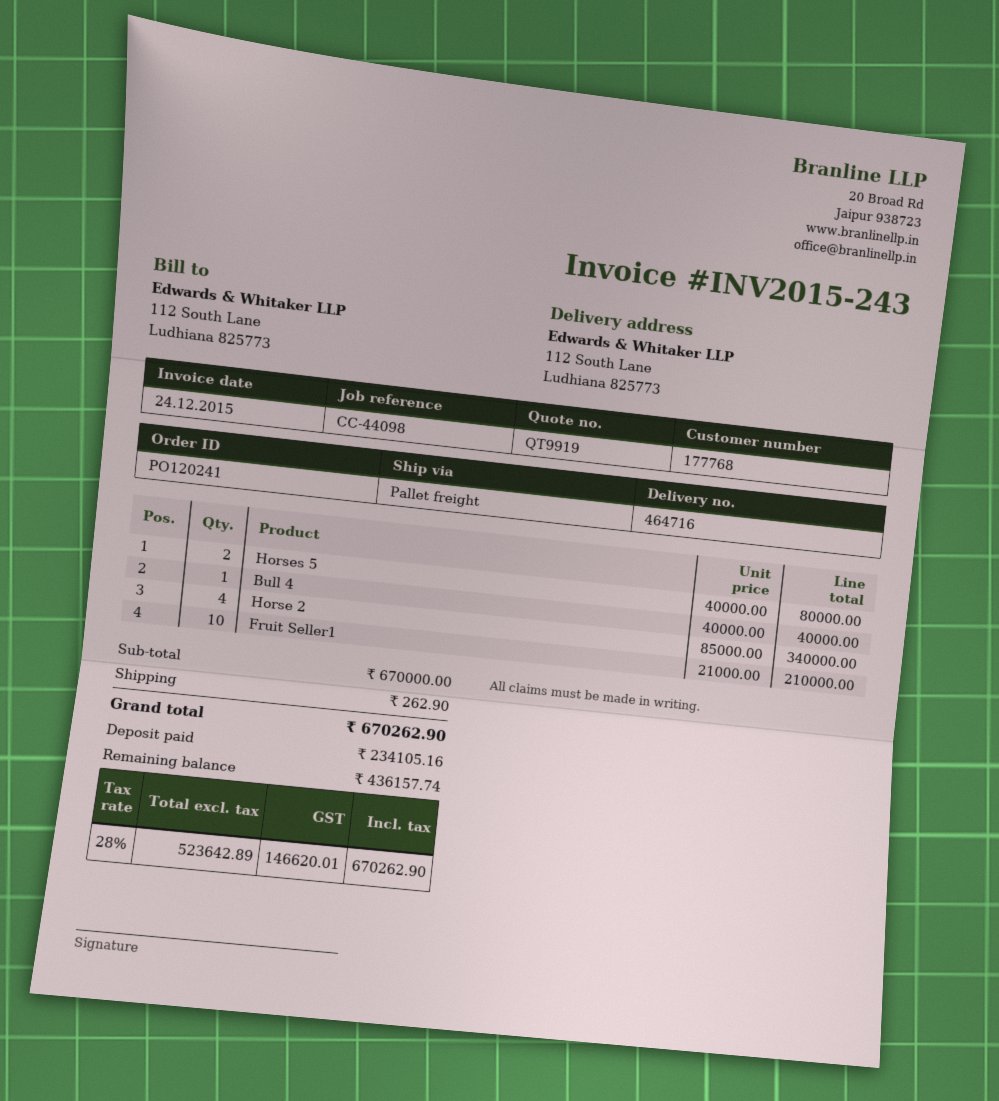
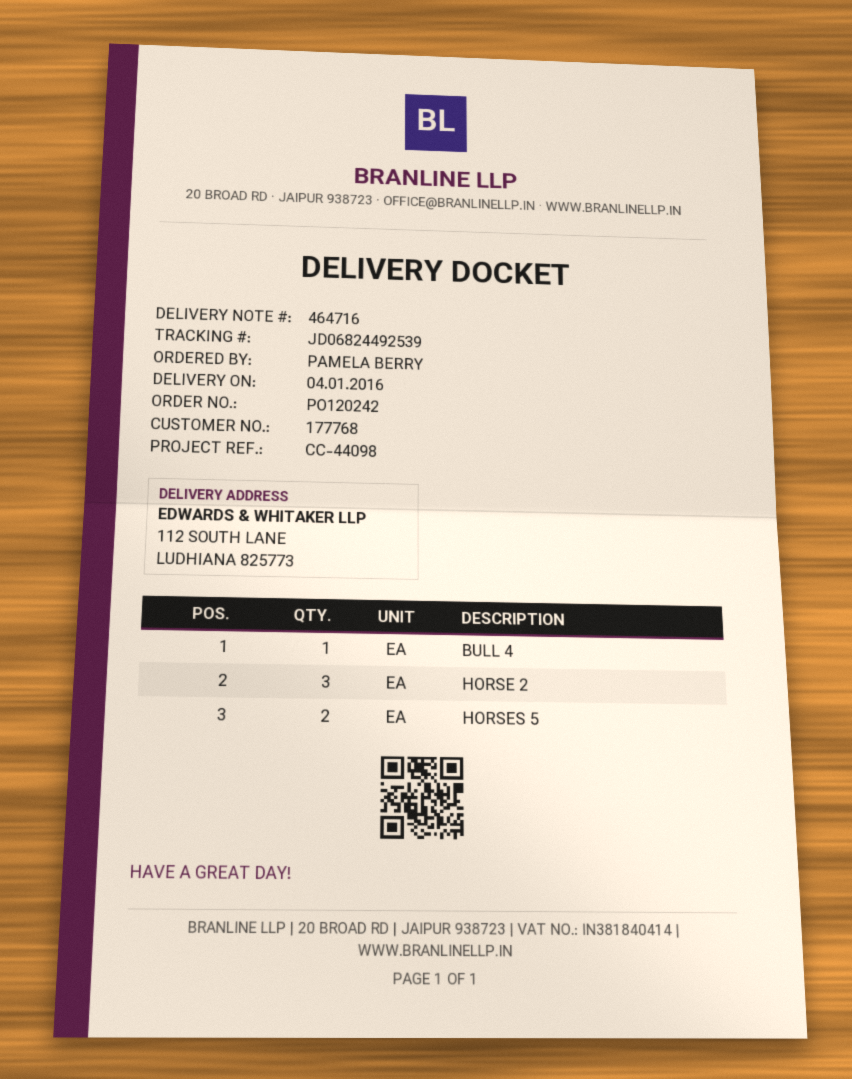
order number: PO120241 -> PO120242
Horse 2: 4 -> 3
Fruit Seller1: 10 -> none

